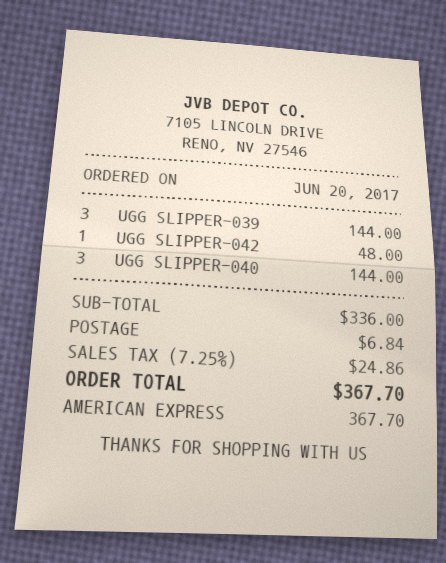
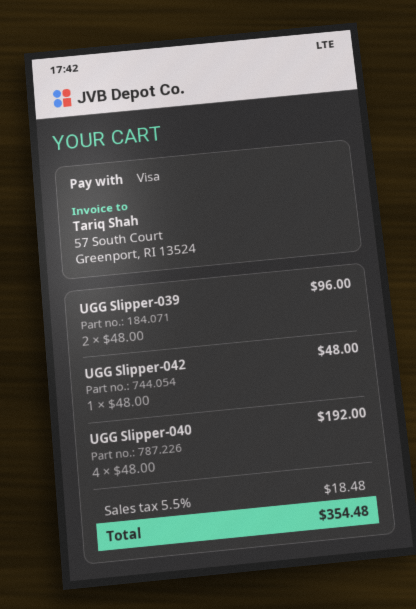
payment method: American Express -> Visa
UGG SLIPPER-039: 3 for 144.00 -> 2 for 96.00
UGG SLIPPER-040: 3 for 144.00 -> 4 for 192.00
shipping: 6.84 -> none
tax: 7.25% = 24.86 -> 5.5% = 18.48
total: 367.70 -> 354.48

